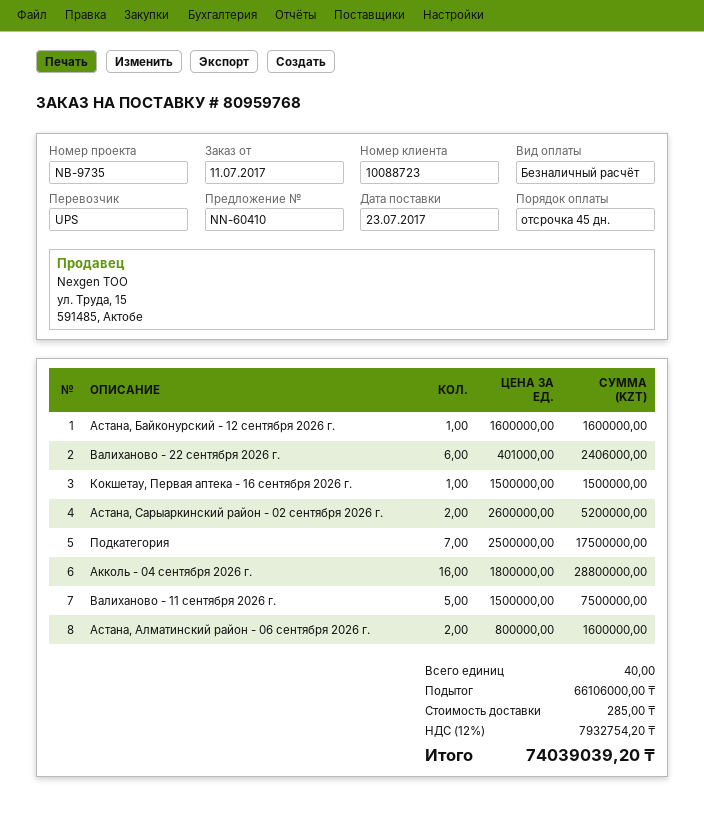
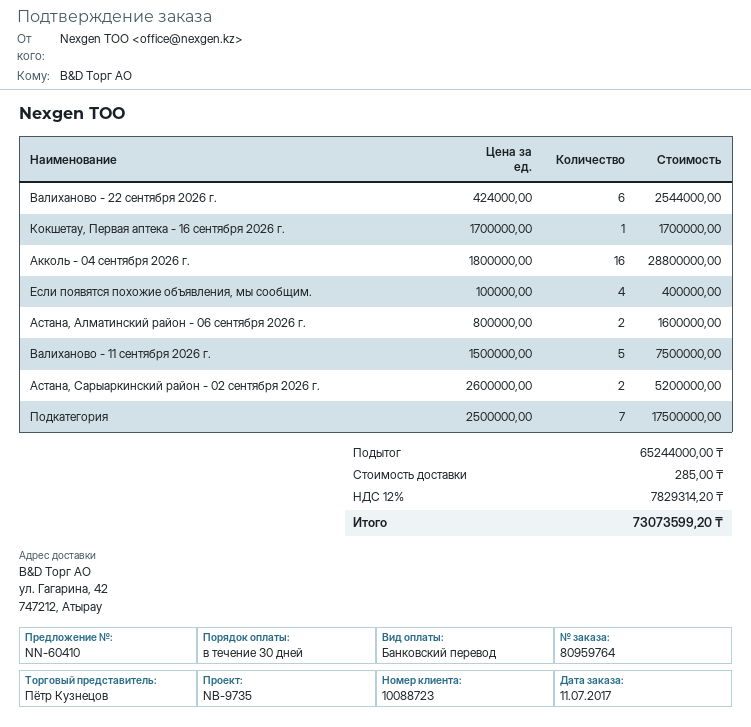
order number: 80959768 -> 80959764
payment terms: 45 days -> 30 days
Астана, Байконурский - 12 сентября 2026 г.: 1 x 1600000.00 = 1600000.00 -> none
Валиханово - 22 сентября 2026 г.: 6 x 401000.00 = 2406000.00 -> 6 x 424000.00 = 2544000.00
Кокшетау, Первая аптека - 16 сентября 2026 г.: 1 x 1500000.00 = 1500000.00 -> 1 x 1700000.00 = 1700000.00
Если появятся похожие объявления, мы сообщим.: none -> 4 x 100000.00 = 400000.00
subtotal: 66106000.00 -> 65244000.00
tax: 12% = 7932754.20 -> 12% = 7829314.20
total: 74039039.20 -> 73073599.20

